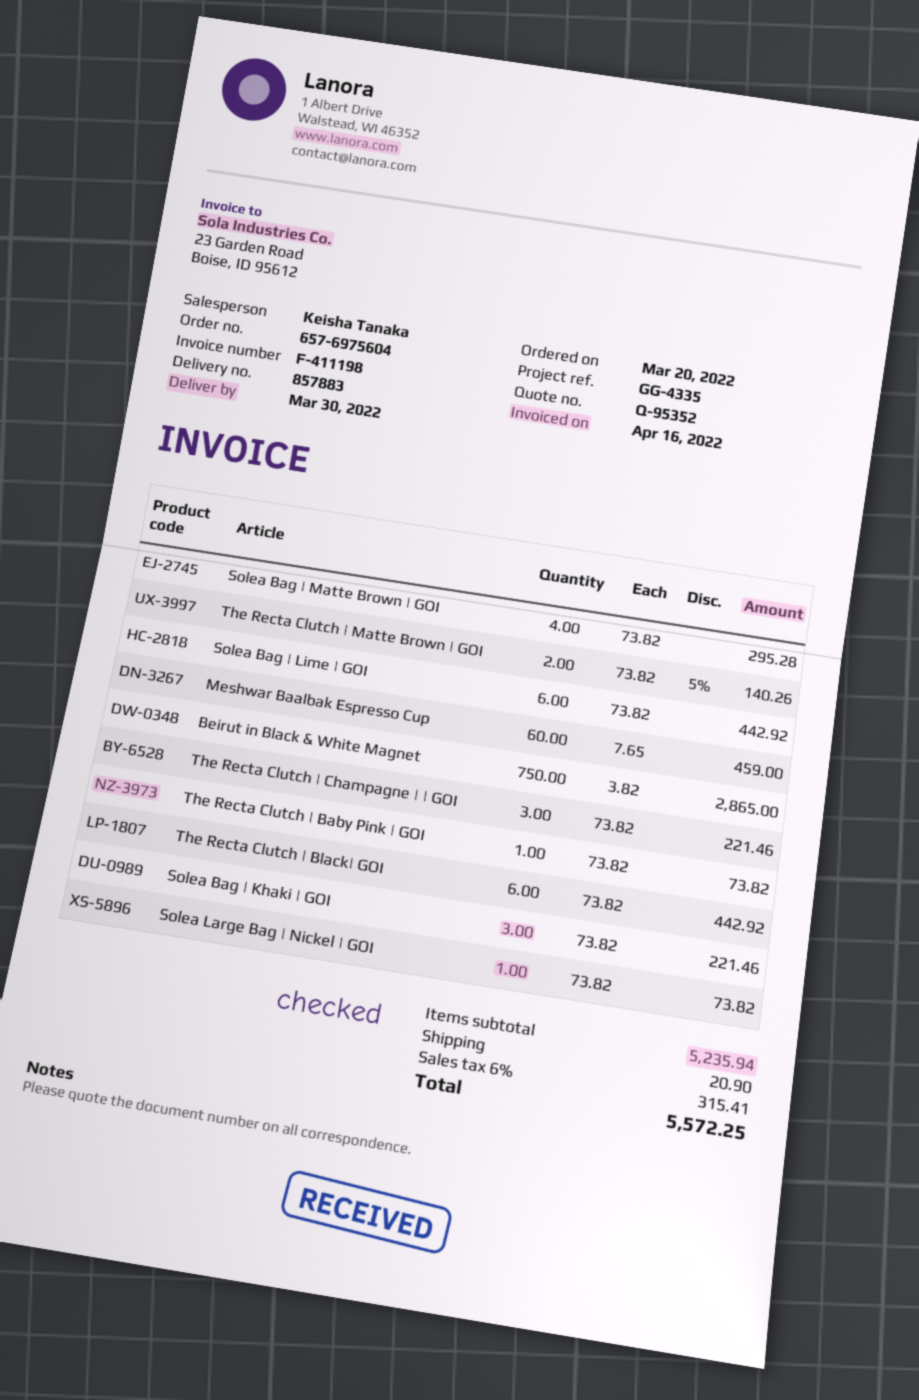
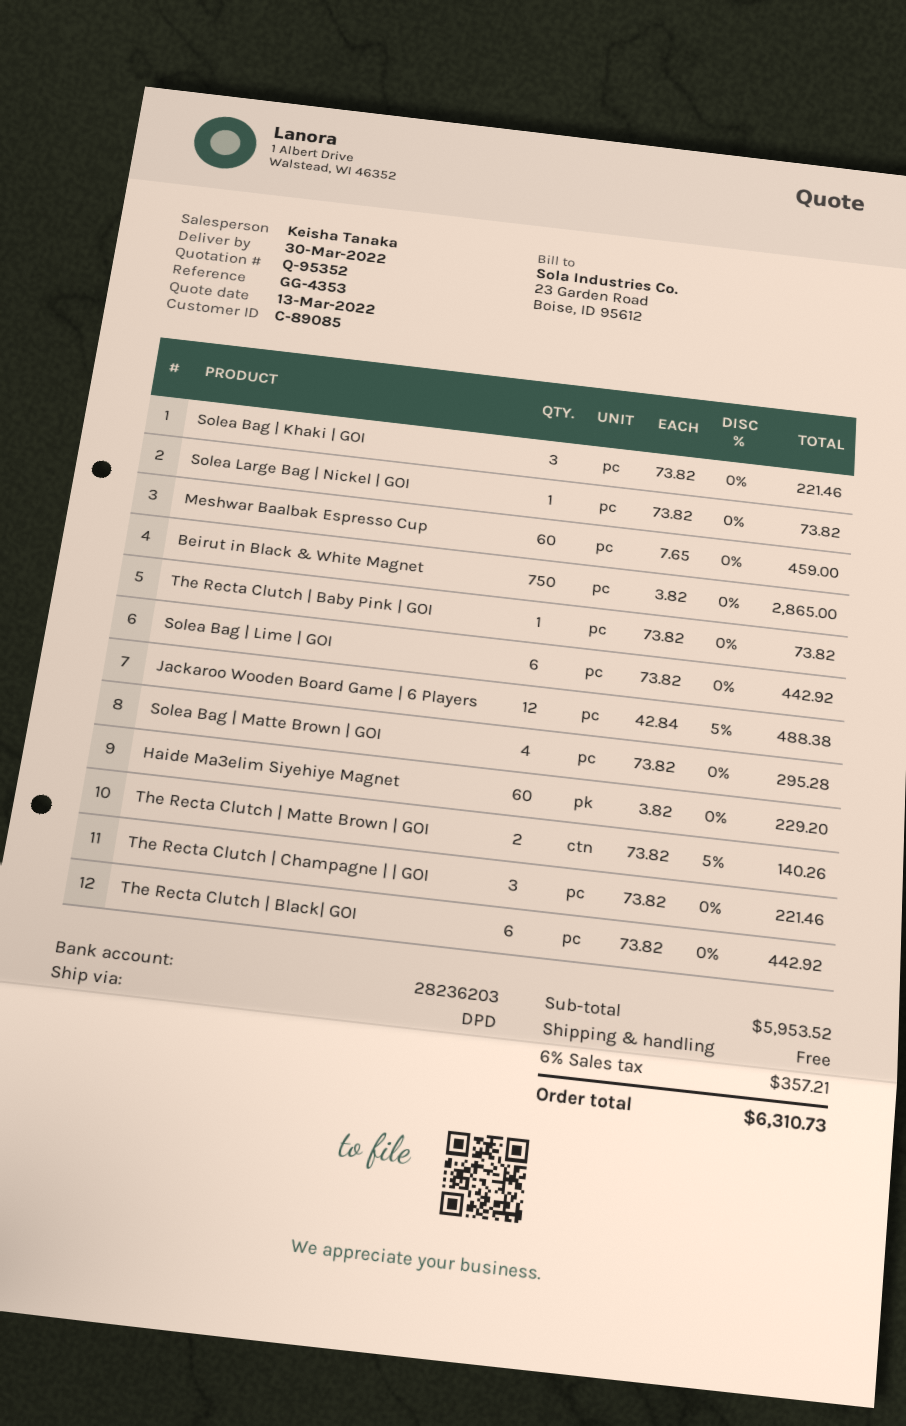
reference: GG-4335 -> GG-4353
Jackaroo Wooden Board Game | 6 Players: none -> 12 x 42.84 - 5% = 488.38
Haide Ma3elim Siyehiye Magnet: none -> 60 x 3.82 = 229.20
subtotal: 5235.94 -> 5953.52
shipping: 20.90 -> 0.00
tax: 6% = 315.41 -> 6% = 357.21
total: 5572.25 -> 6310.73

